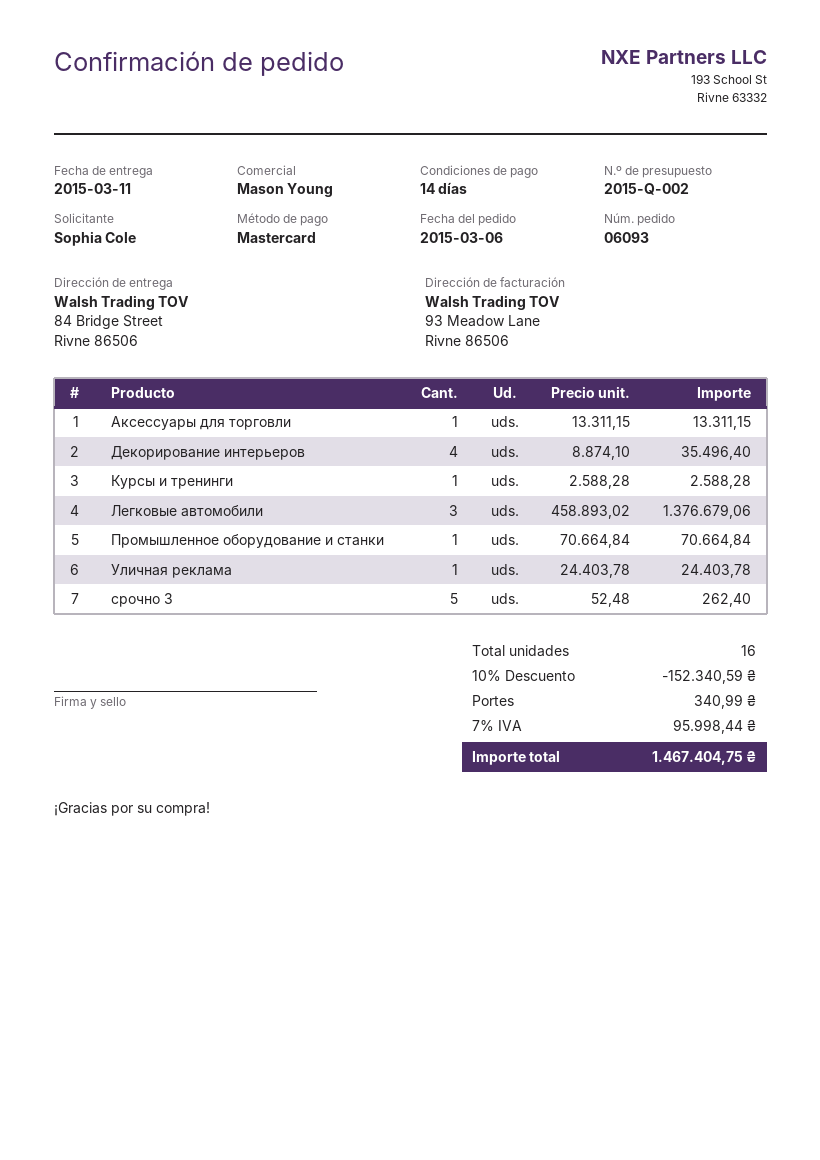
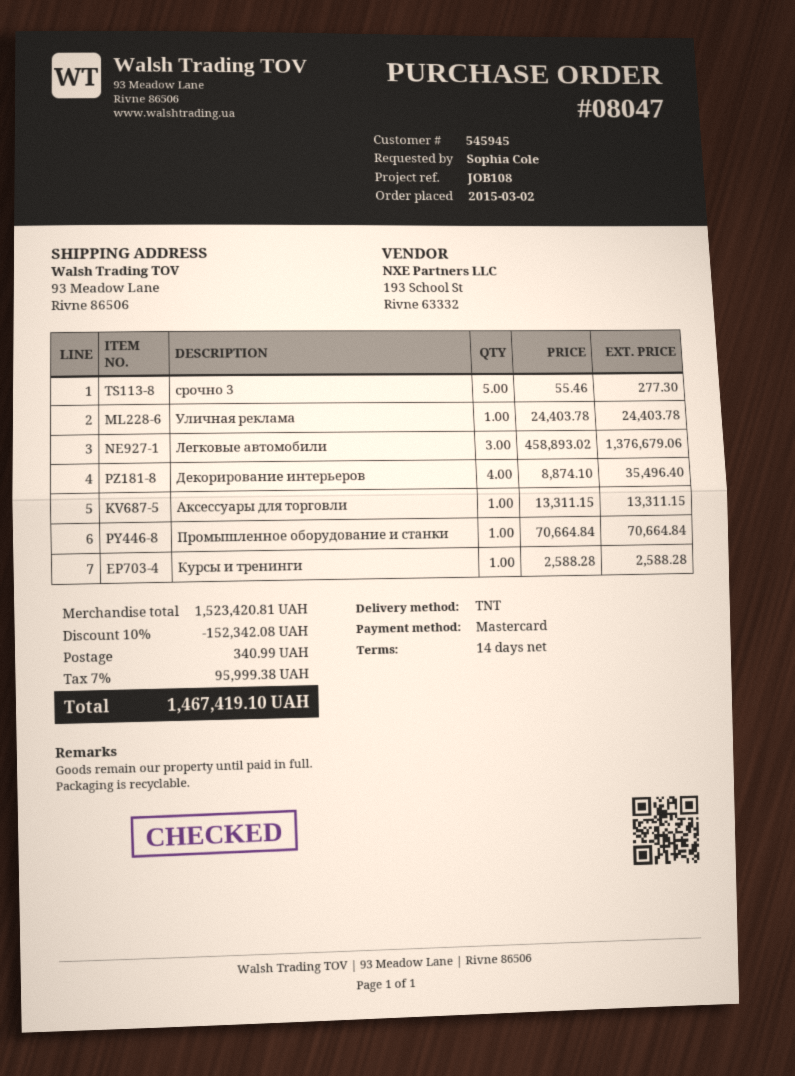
order number: 06093 -> 08047
order date: 2015-03-06 -> 2015-03-02
ship to: 84 Bridge Street, Rivne 86506 -> 93 Meadow Lane, Rivne 86506
срочно 3: 5 x 52.48 = 262.40 -> 5 x 55.46 = 277.30
discount: 10% = 152340.59 -> 10% = 152342.08
tax: 7% = 95998.44 -> 7% = 95999.38
total: 1467404.75 -> 1467419.10

